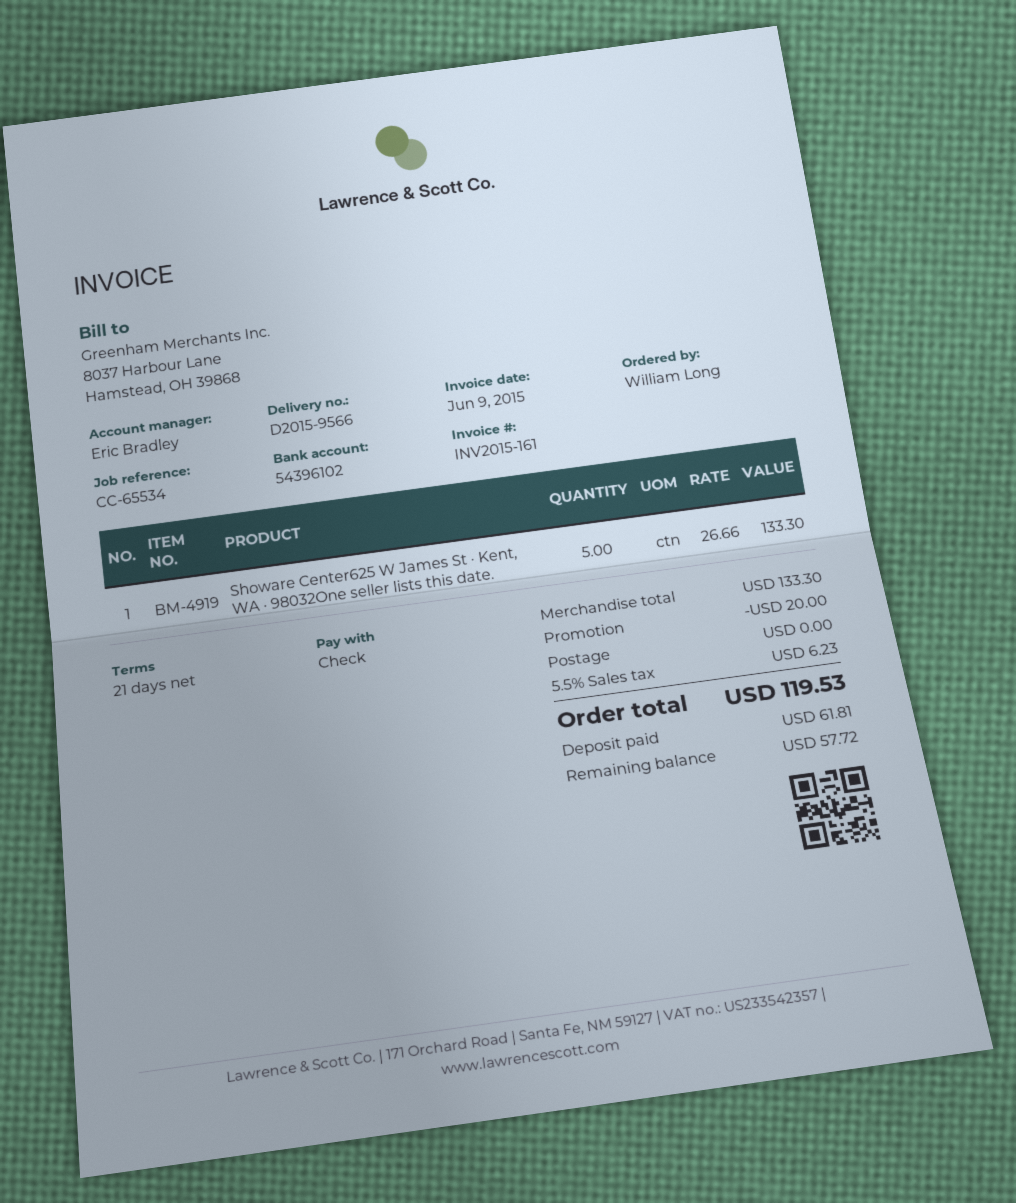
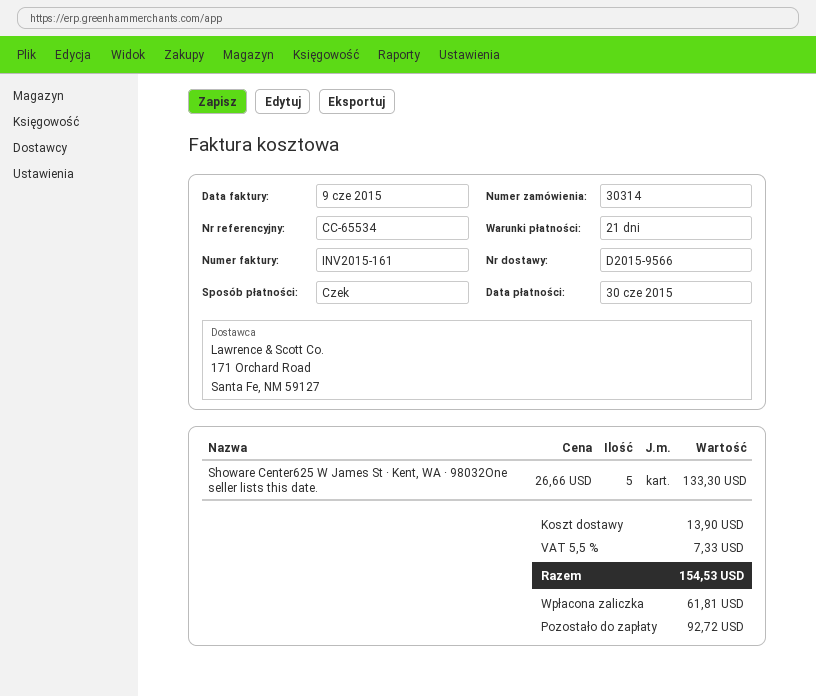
discount: 20.00 -> none
shipping: 0.00 -> 13.90
tax: 5.5% = 6.23 -> 5.5% = 7.33
total: 119.53 -> 154.53
balance: 57.72 -> 92.72

